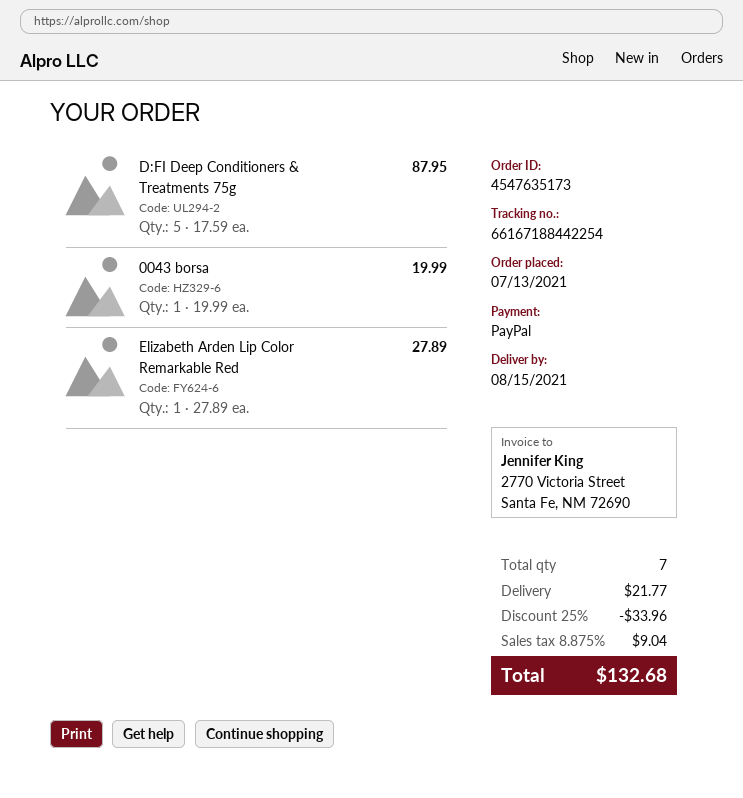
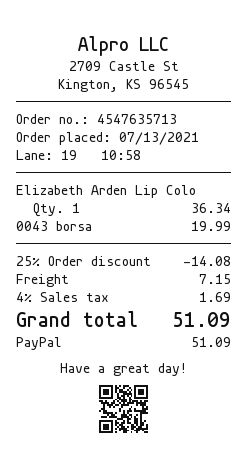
order number: 4547635173 -> 4547635713
D:FI Deep Conditioners & Treatments 75g: 5 for 87.95 -> none
Elizabeth Arden Lip Color Remarkable Red: 1 for 27.89 -> 1 for 36.34
discount: 25% = 33.96 -> 25% = 14.08
shipping: 21.77 -> 7.15
tax: 8.875% = 9.04 -> 4% = 1.69
total: 132.68 -> 51.09

